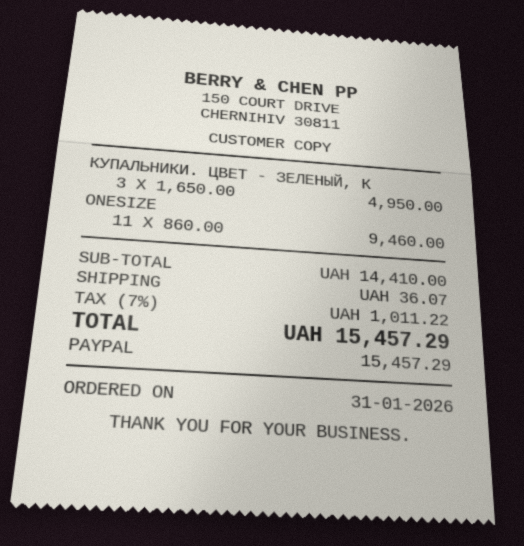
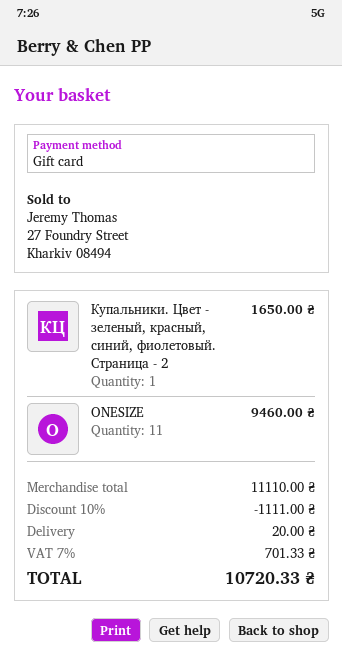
payment method: PayPal -> gift card
КУПАЛЬНИКИ. ЦВЕТ - ЗЕЛЕНЫЙ, К: 3 for 4950.00 -> 1 for 1650.00
subtotal: 14410.00 -> 11110.00
discount: none -> 10% = 1111.00
shipping: 36.07 -> 20.00
tax: 7% = 1011.22 -> 7% = 701.33
total: 15457.29 -> 10720.33

